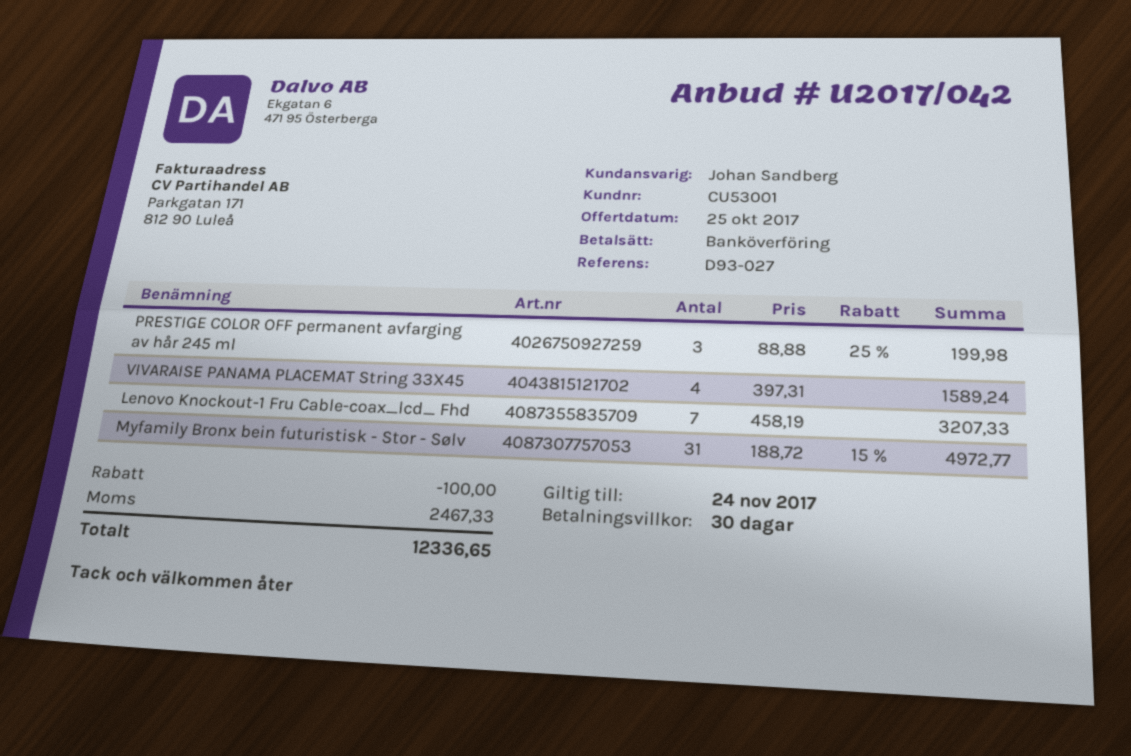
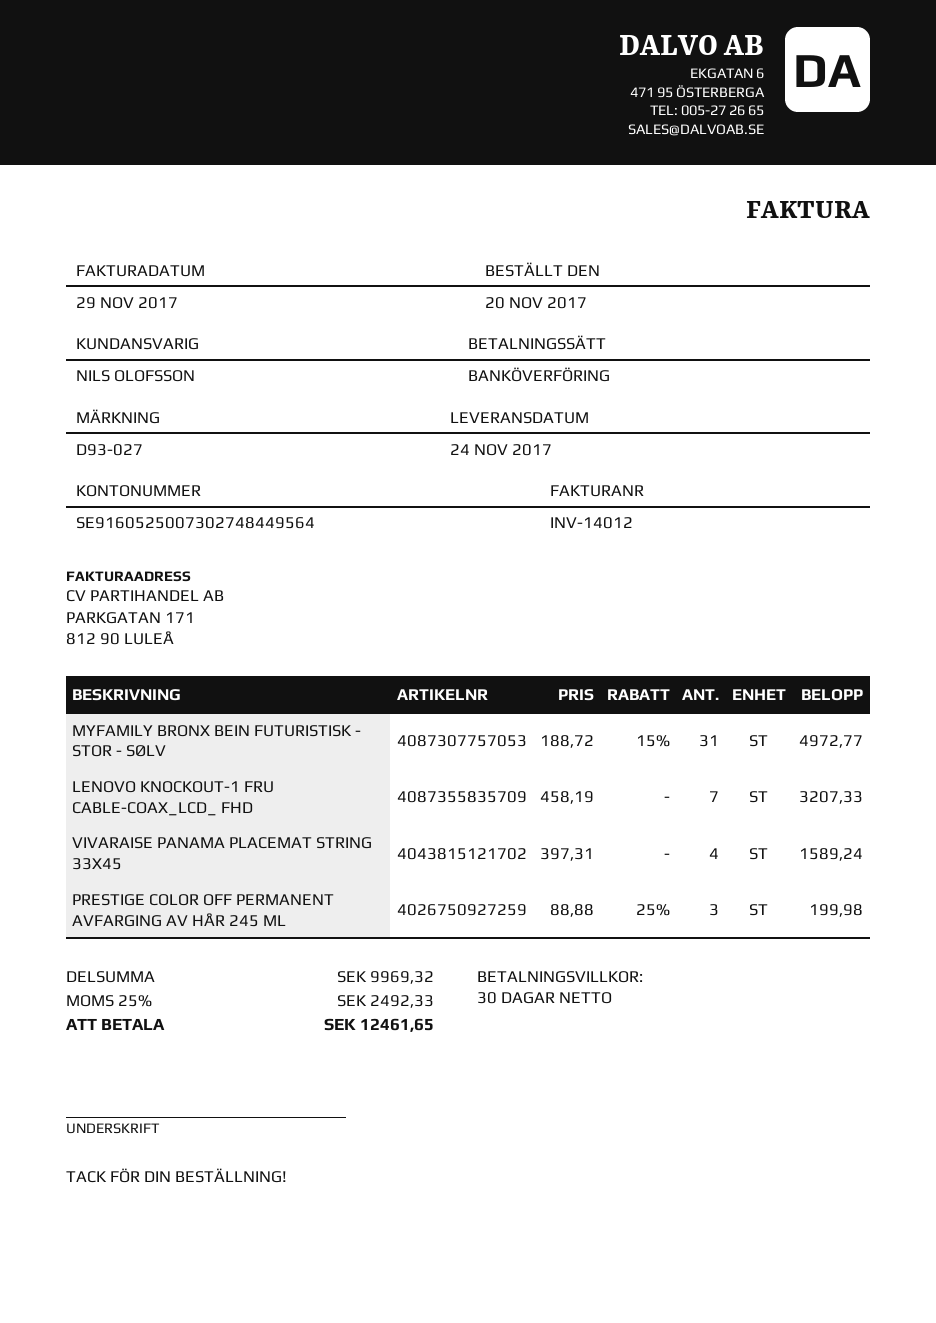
sales rep: Johan Sandberg -> NILS OLOFSSON
discount: 100.00 -> none
tax: 2467.33 -> 2492.33
total: 12336.65 -> 12461.65

